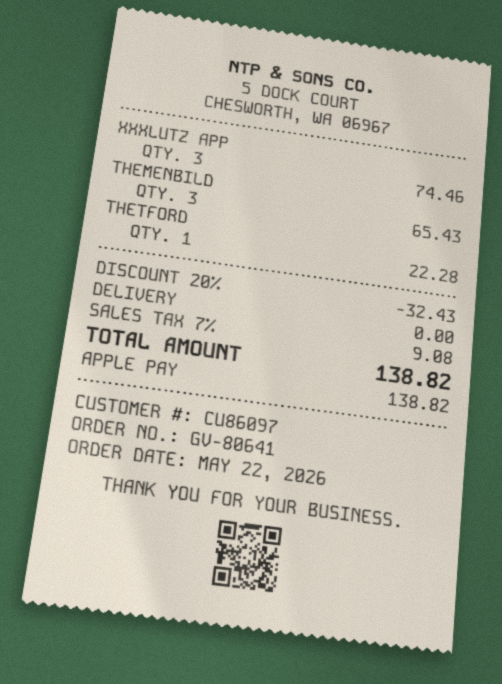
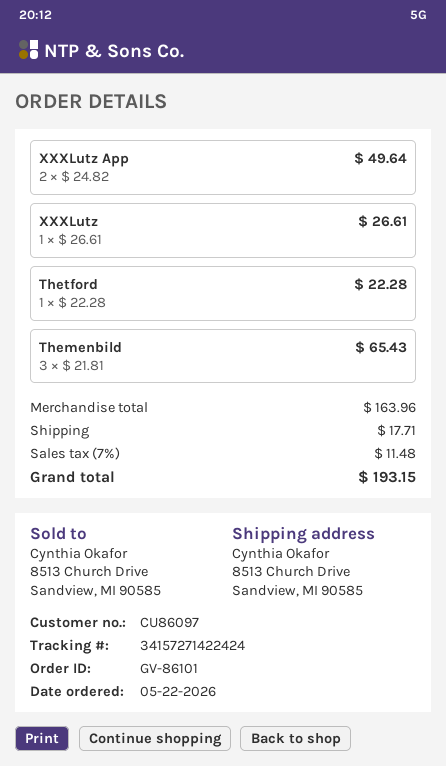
order number: GV-80641 -> GV-86101
XXXLUTZ APP: 3 for 74.46 -> 2 for 49.64
XXXLutz: none -> 1 for 26.61
discount: 20% = 32.43 -> none
shipping: 0.00 -> 17.71
tax: 7% = 9.08 -> 7% = 11.48
total: 138.82 -> 193.15

